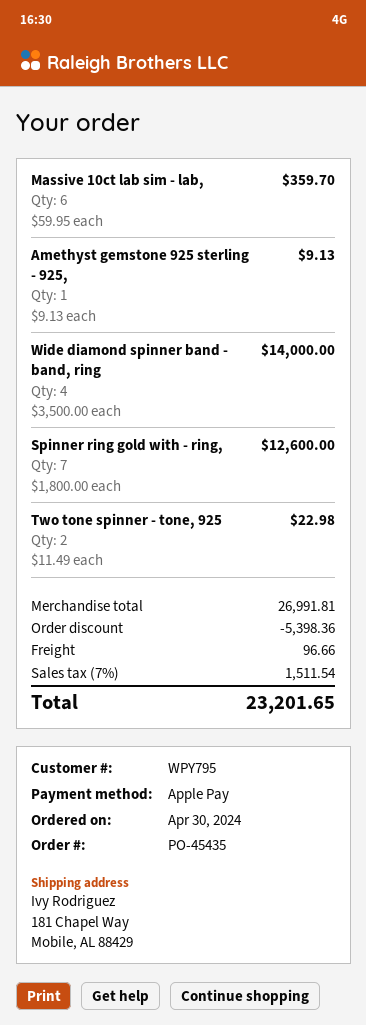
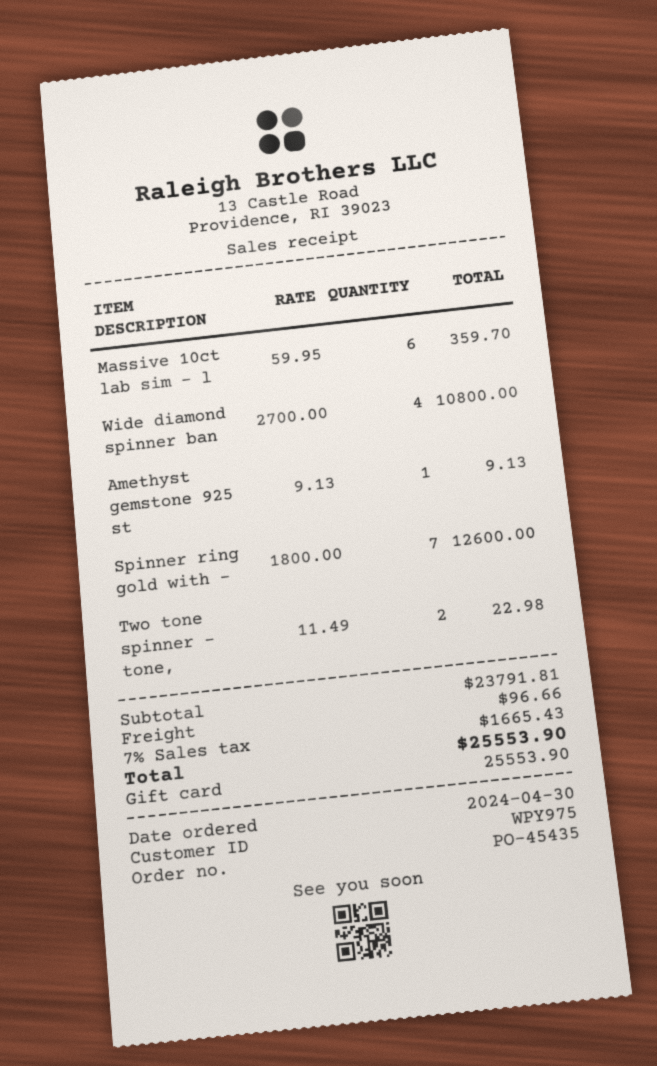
customer number: WPY795 -> WPY975
payment method: Apple Pay -> gift card
Wide diamond spinner band - band, ring: 4 x 3500.00 = 14000.00 -> 4 x 2700.00 = 10800.00
subtotal: 26991.81 -> 23791.81
discount: 5398.36 -> none
tax: 7% = 1511.54 -> 7% = 1665.43
total: 23201.65 -> 25553.90

